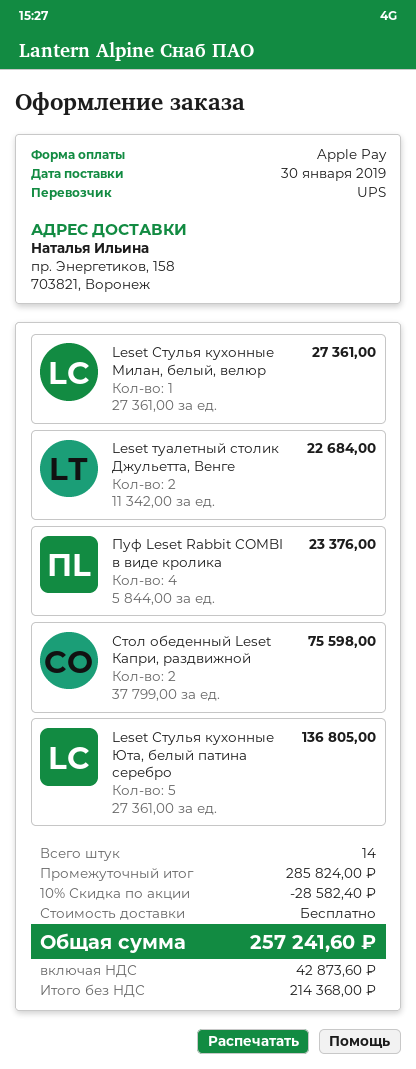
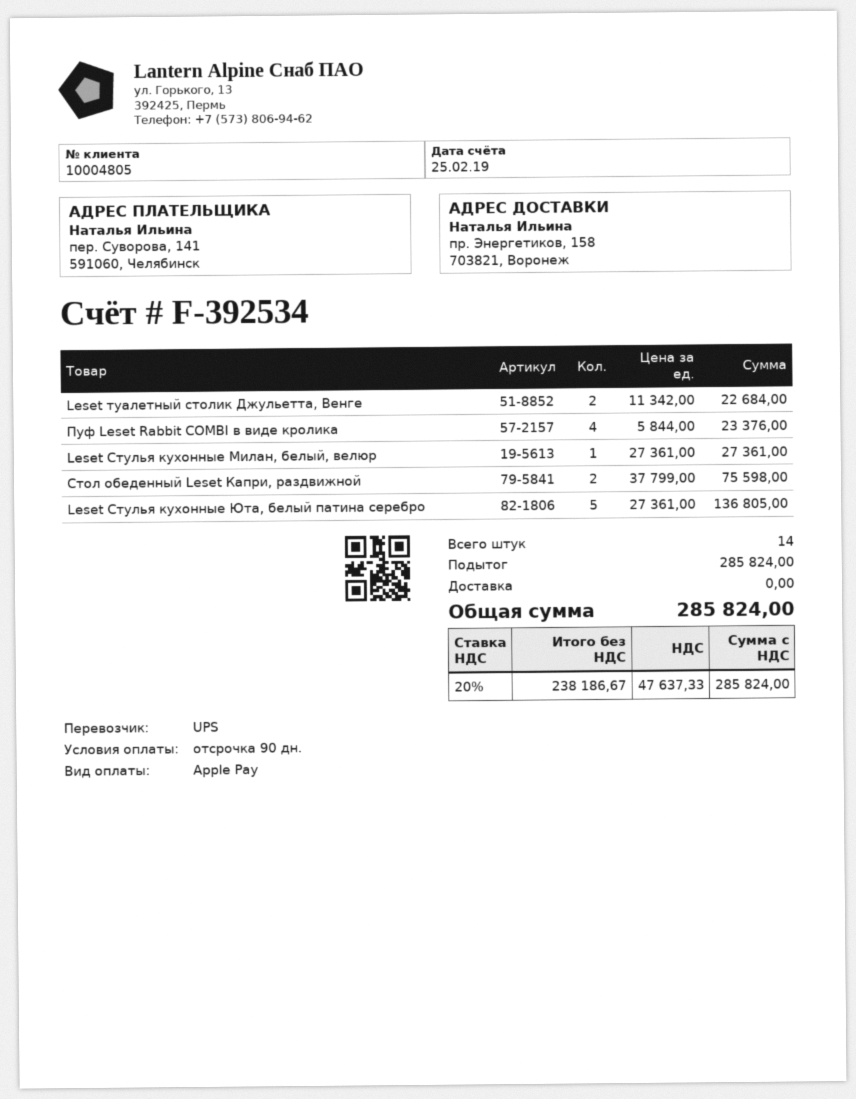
discount: 10% = 28582.40 -> none
net: 214368.00 -> 238186.67
tax: 42873.60 -> 47637.33
total: 257241.60 -> 285824.00

